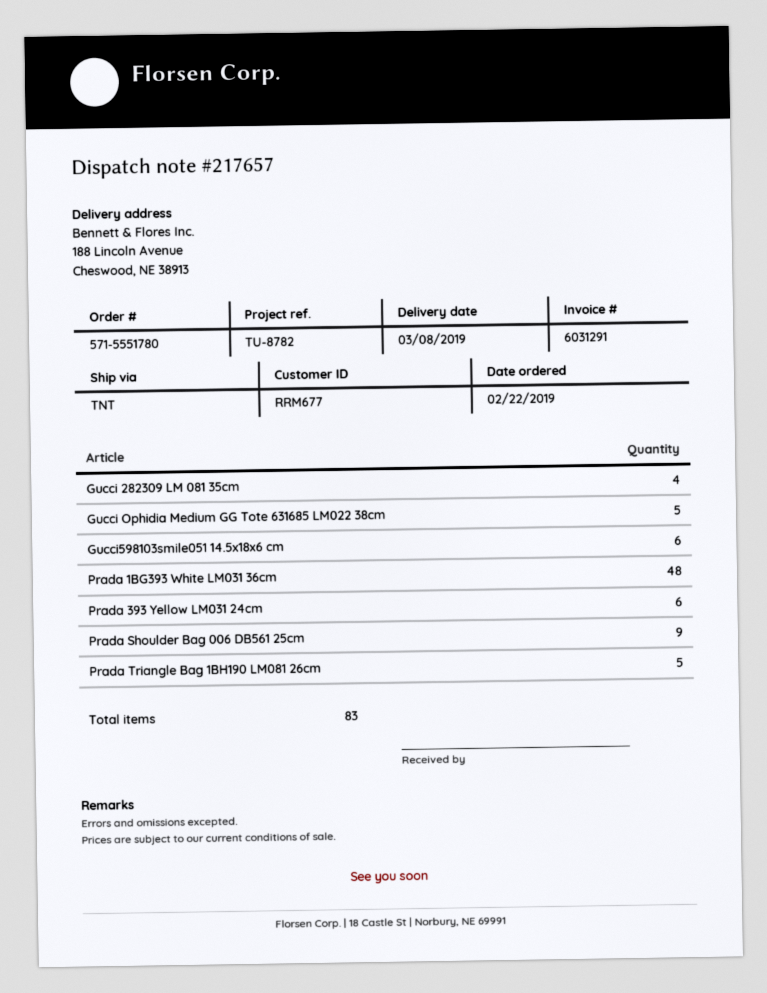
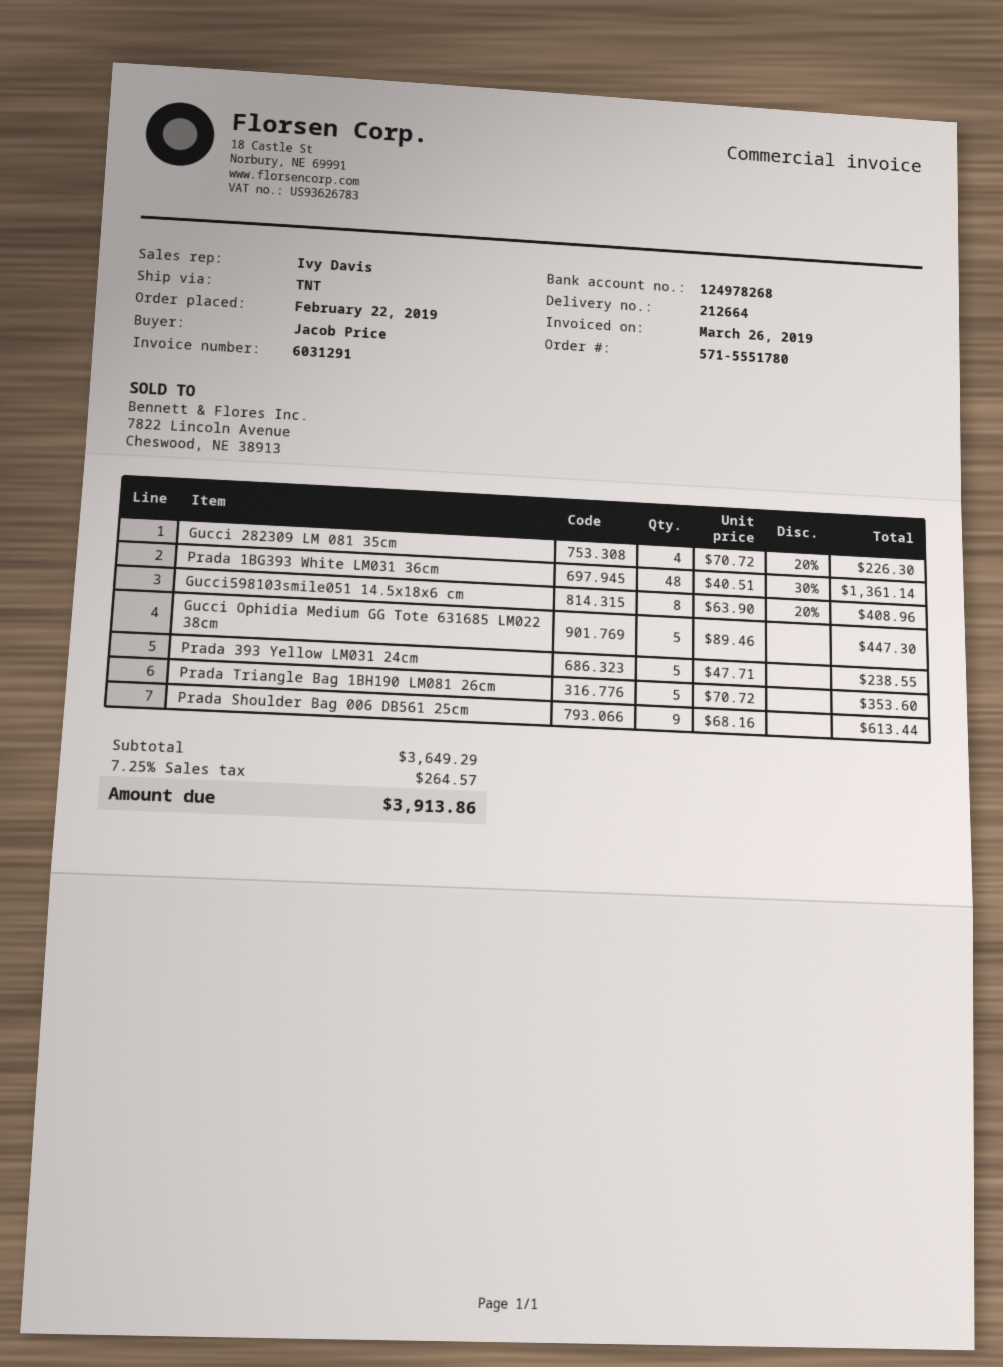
delivery note number: 217657 -> 212664
Gucci598103smile051 14.5x18x6 cm: 6 -> 8
Prada 393 Yellow LM031 24cm: 6 -> 5

